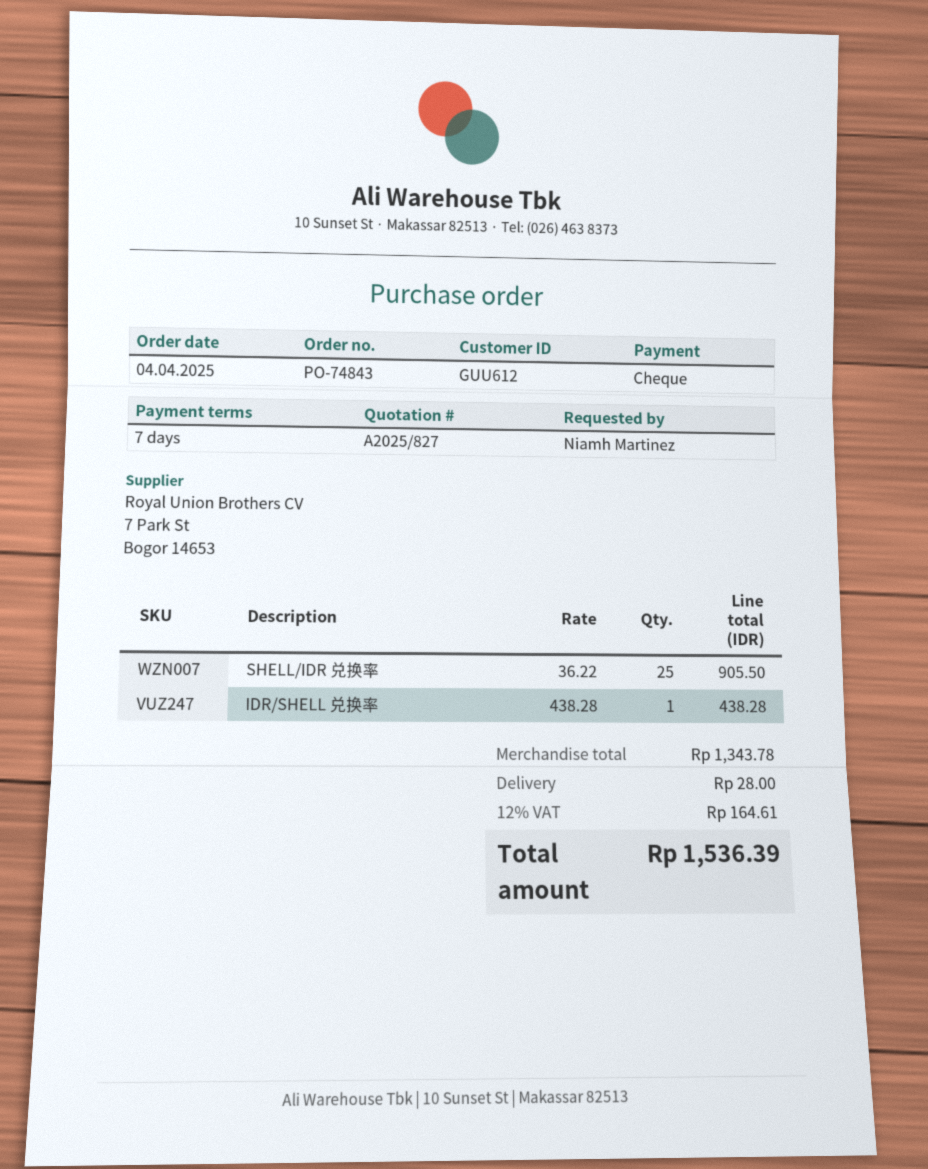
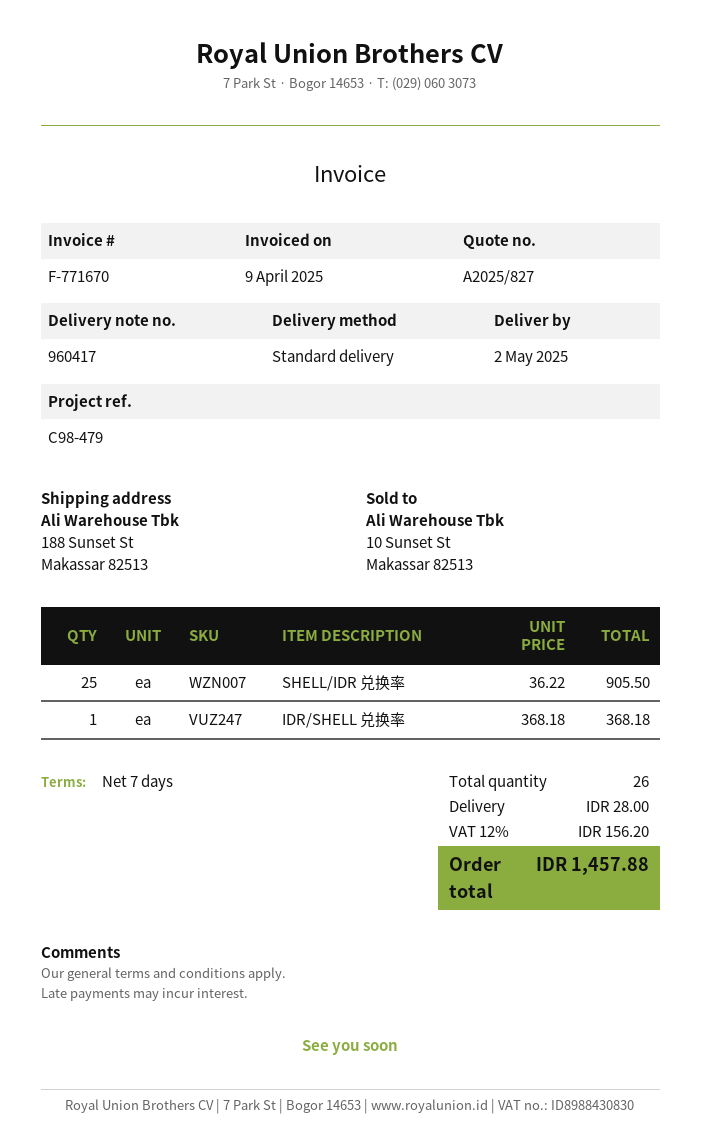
IDR/SHELL 兑换率: 1 x 438.28 = 438.28 -> 1 x 368.18 = 368.18
tax: 12% = 164.61 -> 12% = 156.20
total: 1536.39 -> 1457.88

